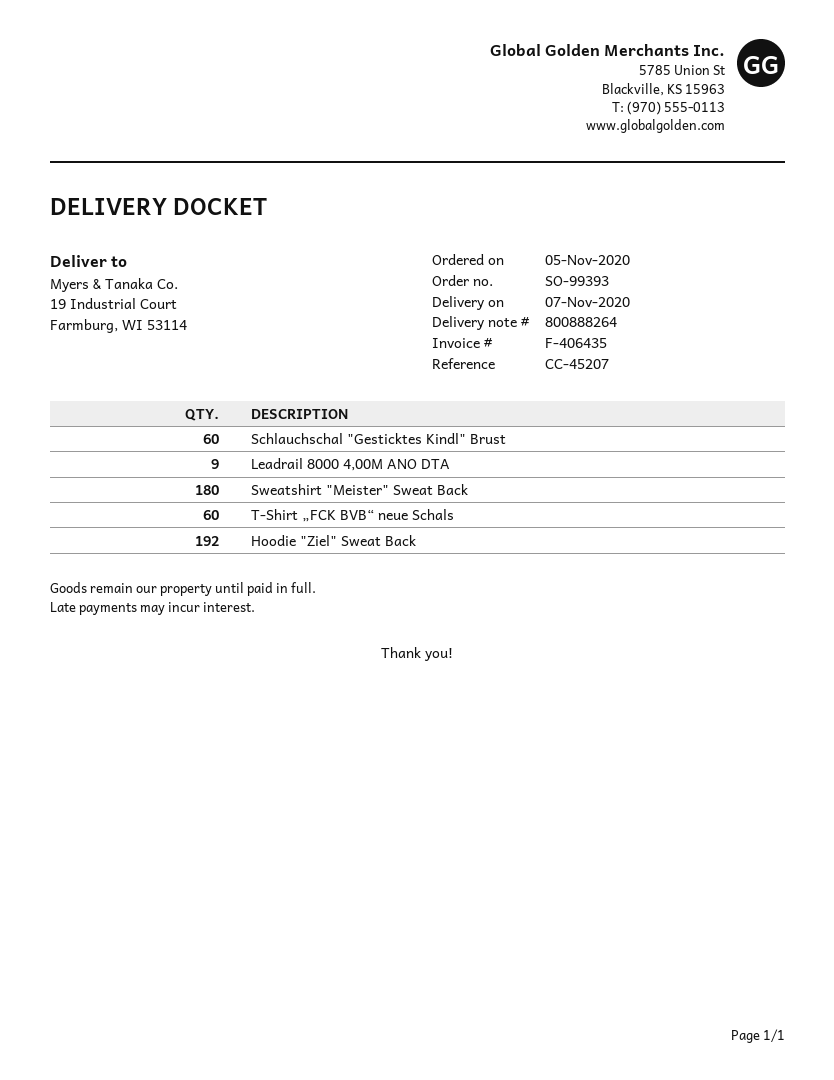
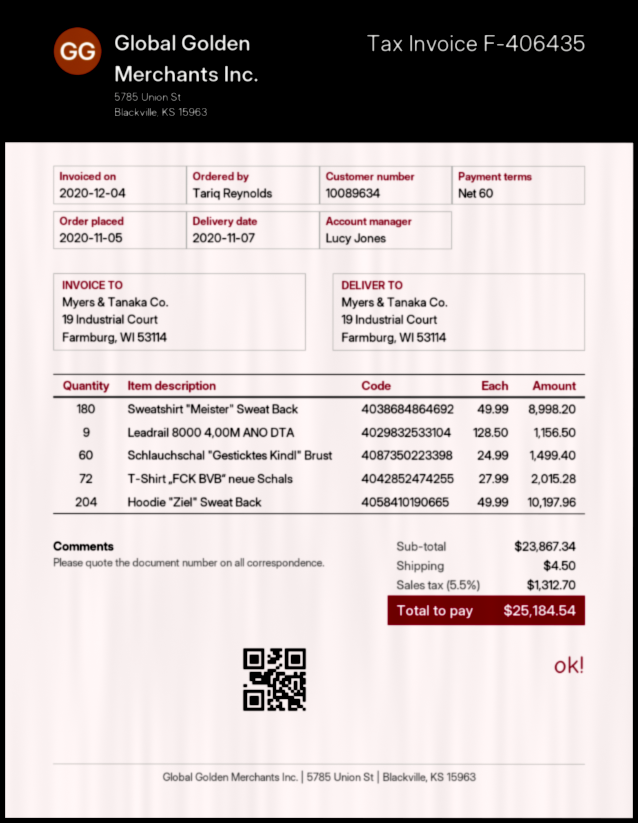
T-Shirt „FCK BVB“ neue Schals: 60 -> 72
Hoodie "Ziel" Sweat Back: 192 -> 204

